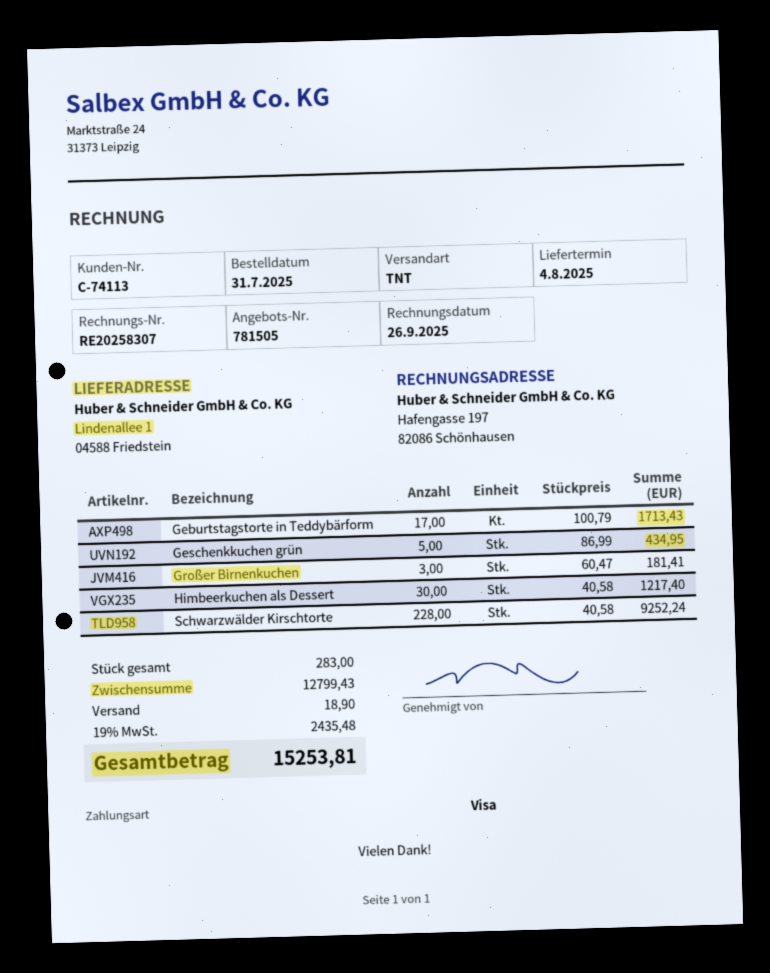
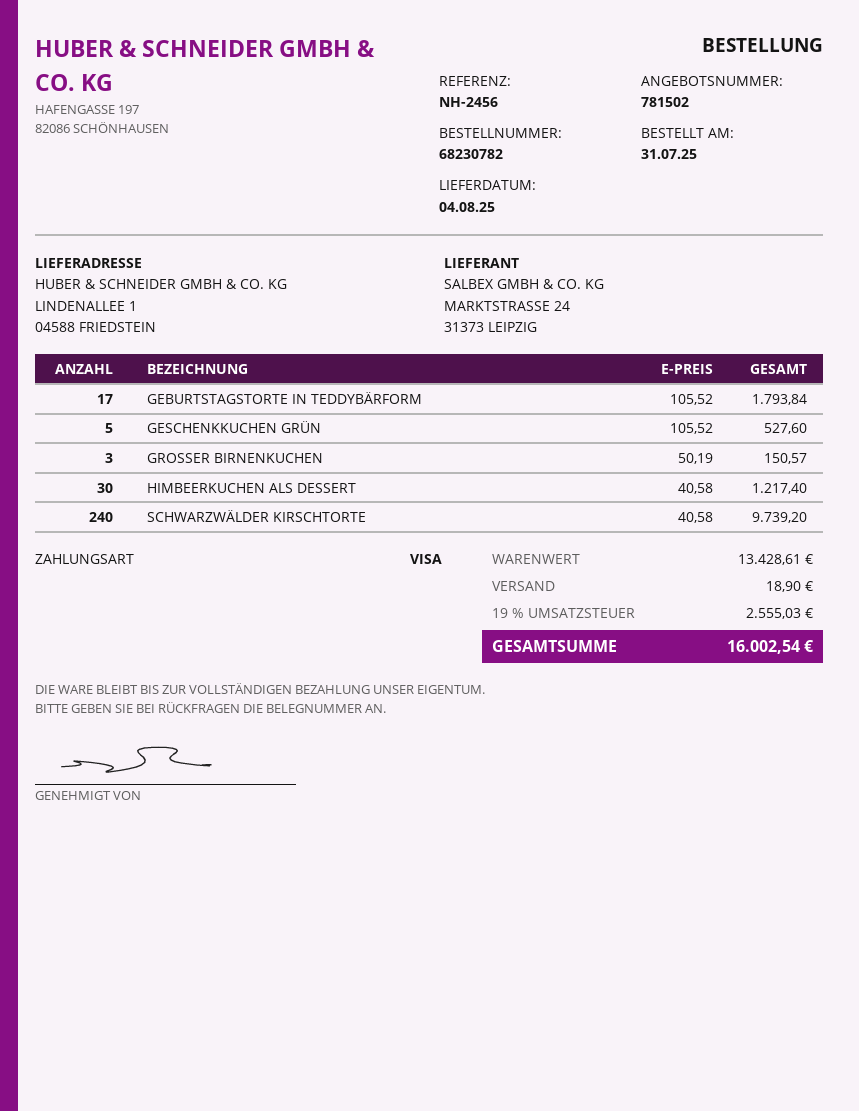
quote number: 781505 -> 781502
Geburtstagstorte in Teddybärform: 17 x 100.79 = 1713.43 -> 17 x 105.52 = 1793.84
Geschenkkuchen grün: 5 x 86.99 = 434.95 -> 5 x 105.52 = 527.60
Großer Birnenkuchen: 3 x 60.47 = 181.41 -> 3 x 50.19 = 150.57
Schwarzwälder Kirschtorte: 228 x 40.58 = 9252.24 -> 240 x 40.58 = 9739.20
subtotal: 12799.43 -> 13428.61
tax: 19% = 2435.48 -> 19% = 2555.03
total: 15253.81 -> 16002.54

